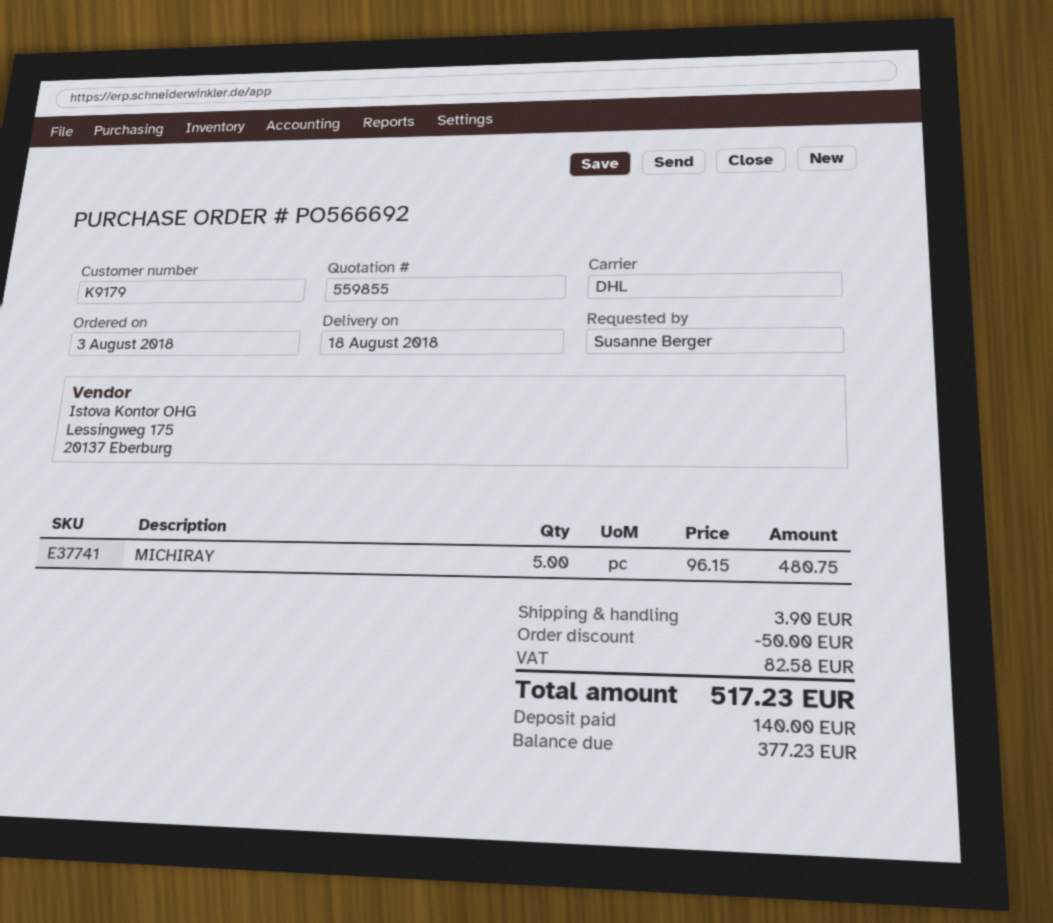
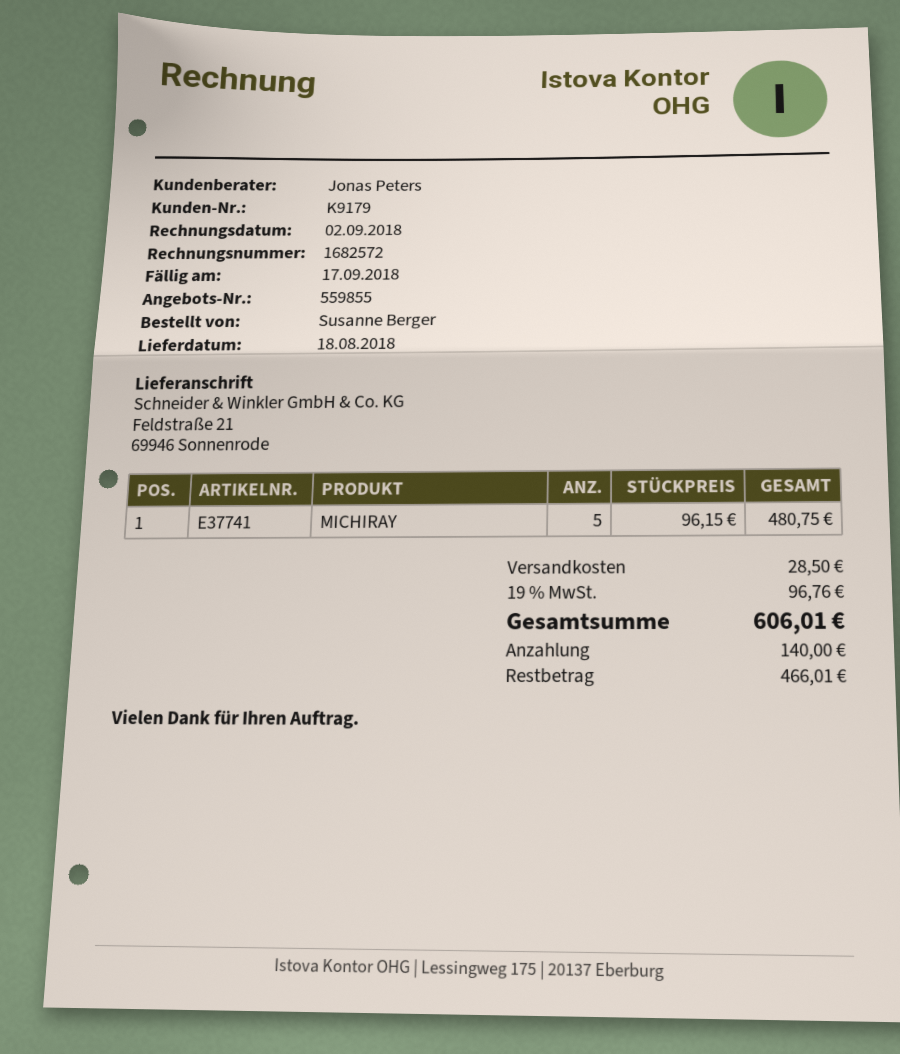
discount: 50.00 -> none
shipping: 3.90 -> 28.50
tax: 82.58 -> 96.76
total: 517.23 -> 606.01
balance: 377.23 -> 466.01

